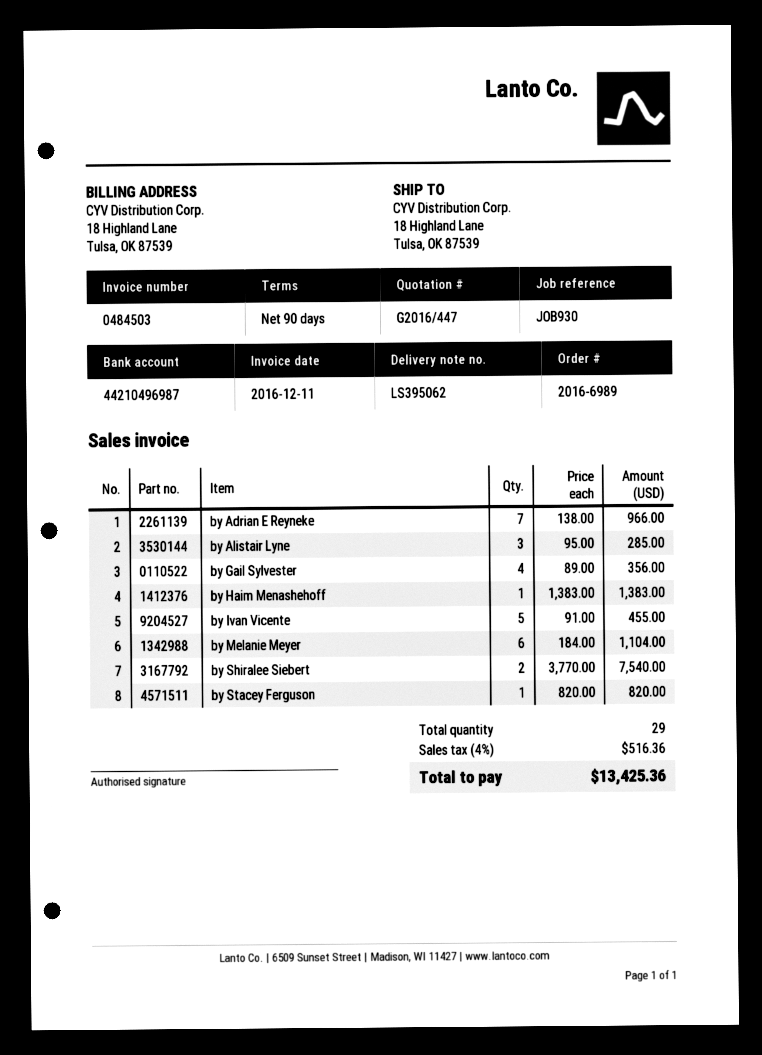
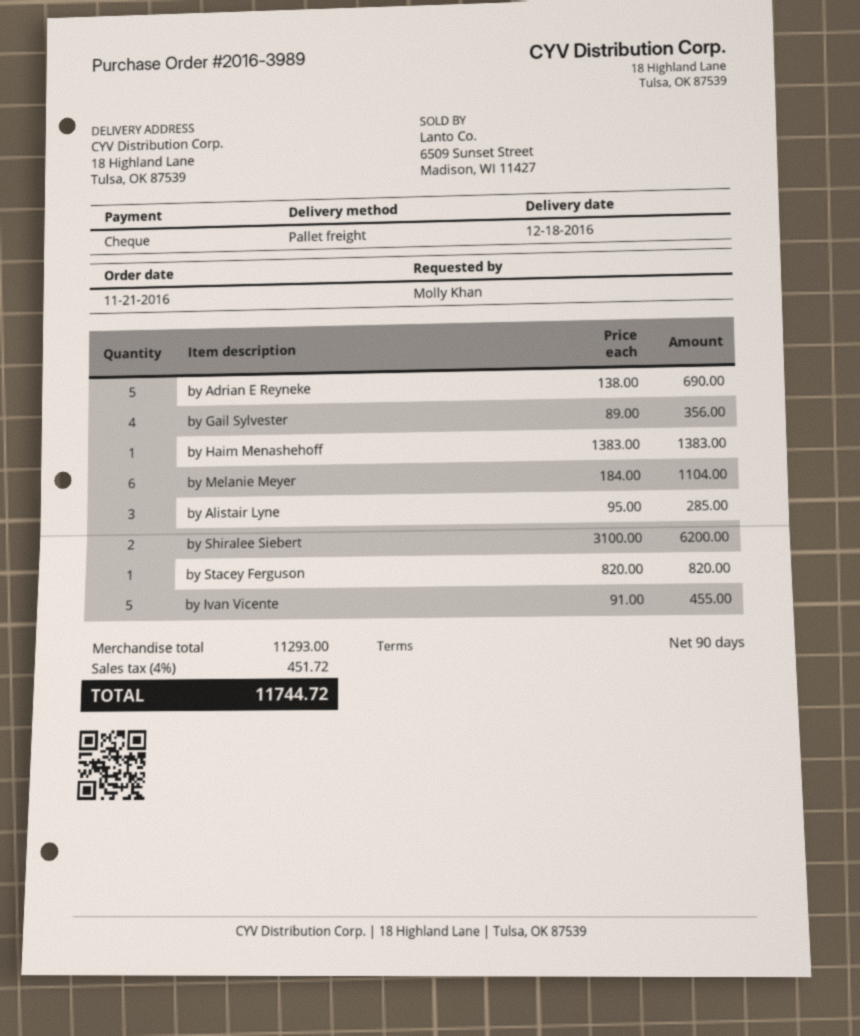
order number: 2016-6989 -> 2016-3989
by Adrian E Reyneke: 7 x 138.00 = 966.00 -> 5 x 138.00 = 690.00
by Shiralee Siebert: 2 x 3770.00 = 7540.00 -> 2 x 3100.00 = 6200.00
tax: 4% = 516.36 -> 4% = 451.72
total: 13425.36 -> 11744.72

